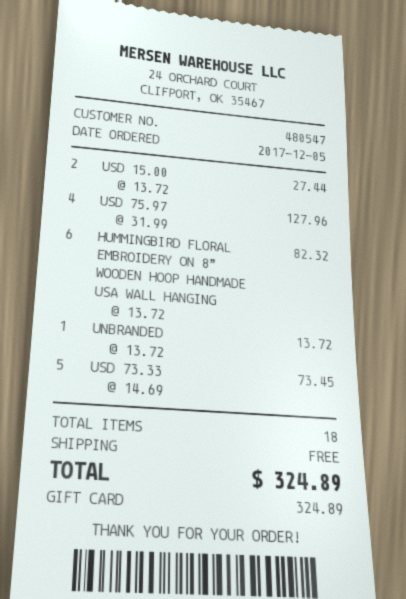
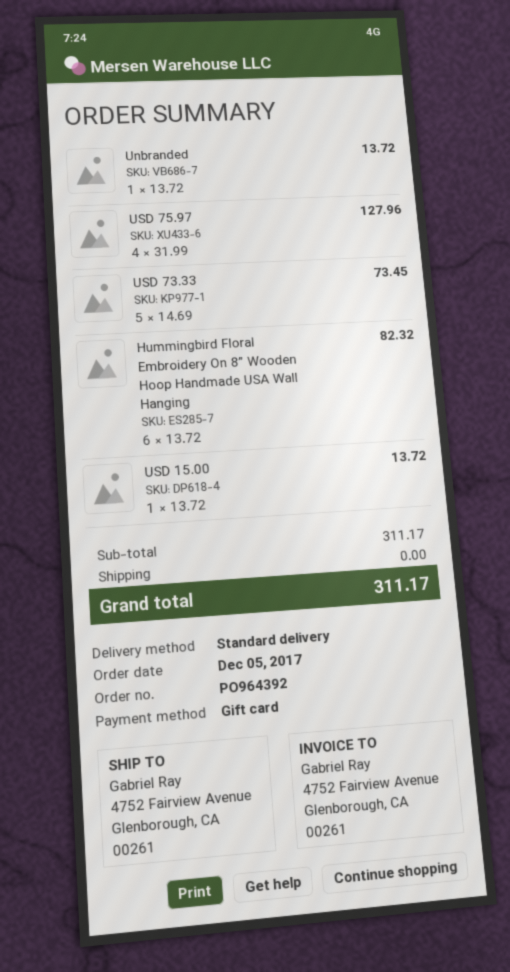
USD 15.00: 2 x 13.72 = 27.44 -> 1 x 13.72 = 13.72
total: 324.89 -> 311.17

